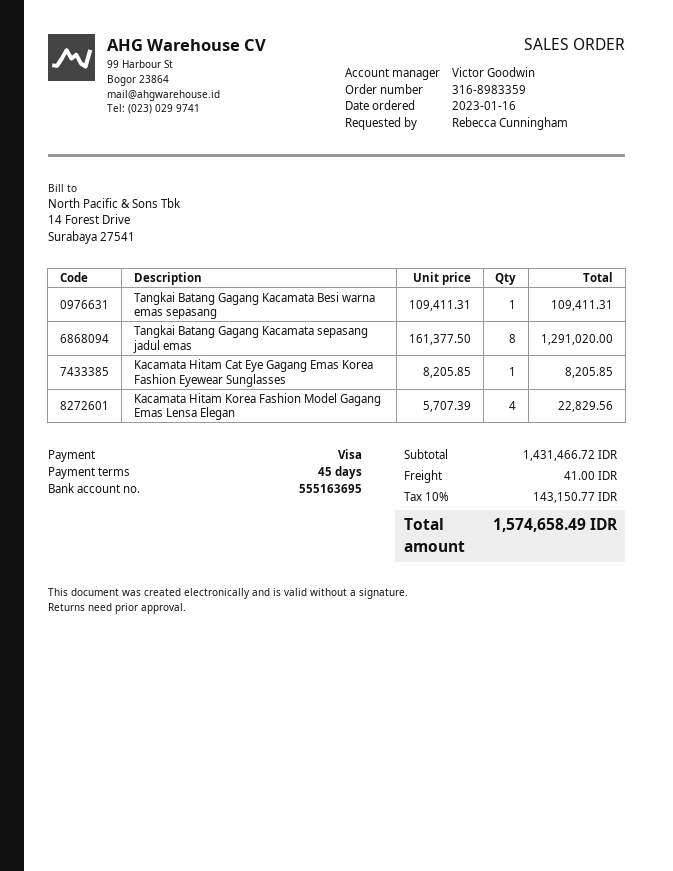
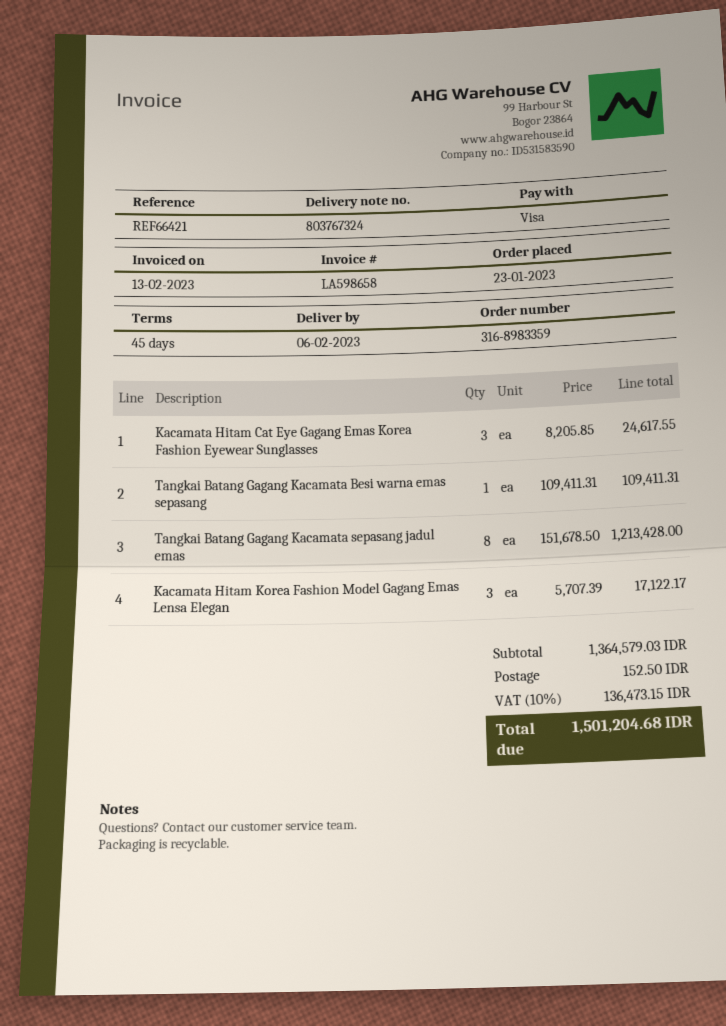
order date: 2023-01-16 -> 2023-01-23
Tangkai Batang Gagang Kacamata sepasang jadul emas: 8 x 161377.50 = 1291020.00 -> 8 x 151678.50 = 1213428.00
Kacamata Hitam Cat Eye Gagang Emas Korea Fashion Eyewear Sunglasses: 1 x 8205.85 = 8205.85 -> 3 x 8205.85 = 24617.55
Kacamata Hitam Korea Fashion Model Gagang Emas Lensa Elegan: 4 x 5707.39 = 22829.56 -> 3 x 5707.39 = 17122.17
subtotal: 1431466.72 -> 1364579.03
shipping: 41.00 -> 152.50
tax: 10% = 143150.77 -> 10% = 136473.15
total: 1574658.49 -> 1501204.68

